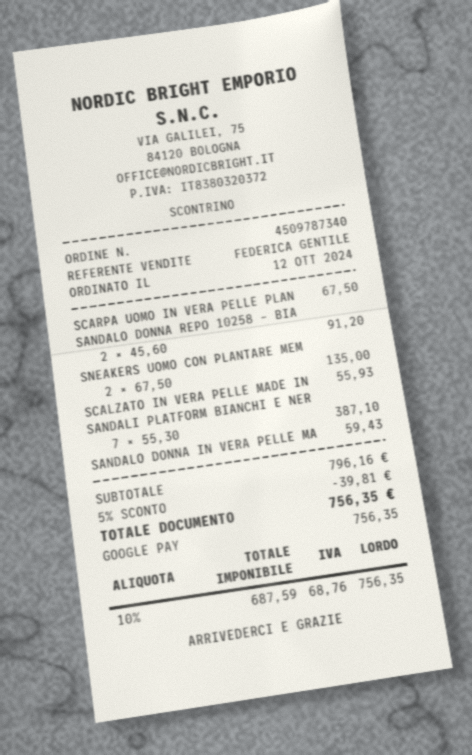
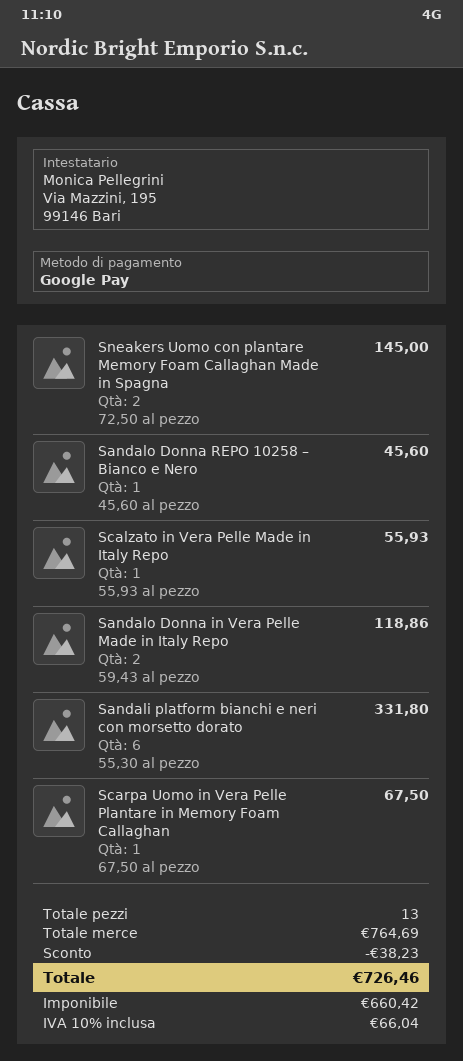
SANDALO DONNA REPO 10258 – BIA: 2 x 45.60 = 91.20 -> 1 x 45.60 = 45.60
SNEAKERS UOMO CON PLANTARE MEM: 2 x 67.50 = 135.00 -> 2 x 72.50 = 145.00
SANDALI PLATFORM BIANCHI E NER: 7 x 55.30 = 387.10 -> 6 x 55.30 = 331.80
SANDALO DONNA IN VERA PELLE MA: 1 x 59.43 = 59.43 -> 2 x 59.43 = 118.86
subtotal: 796.16 -> 764.69
discount: 39.81 -> 38.23
net: 687.59 -> 660.42
tax: 10% = 68.76 -> 10% = 66.04
total: 756.35 -> 726.46

